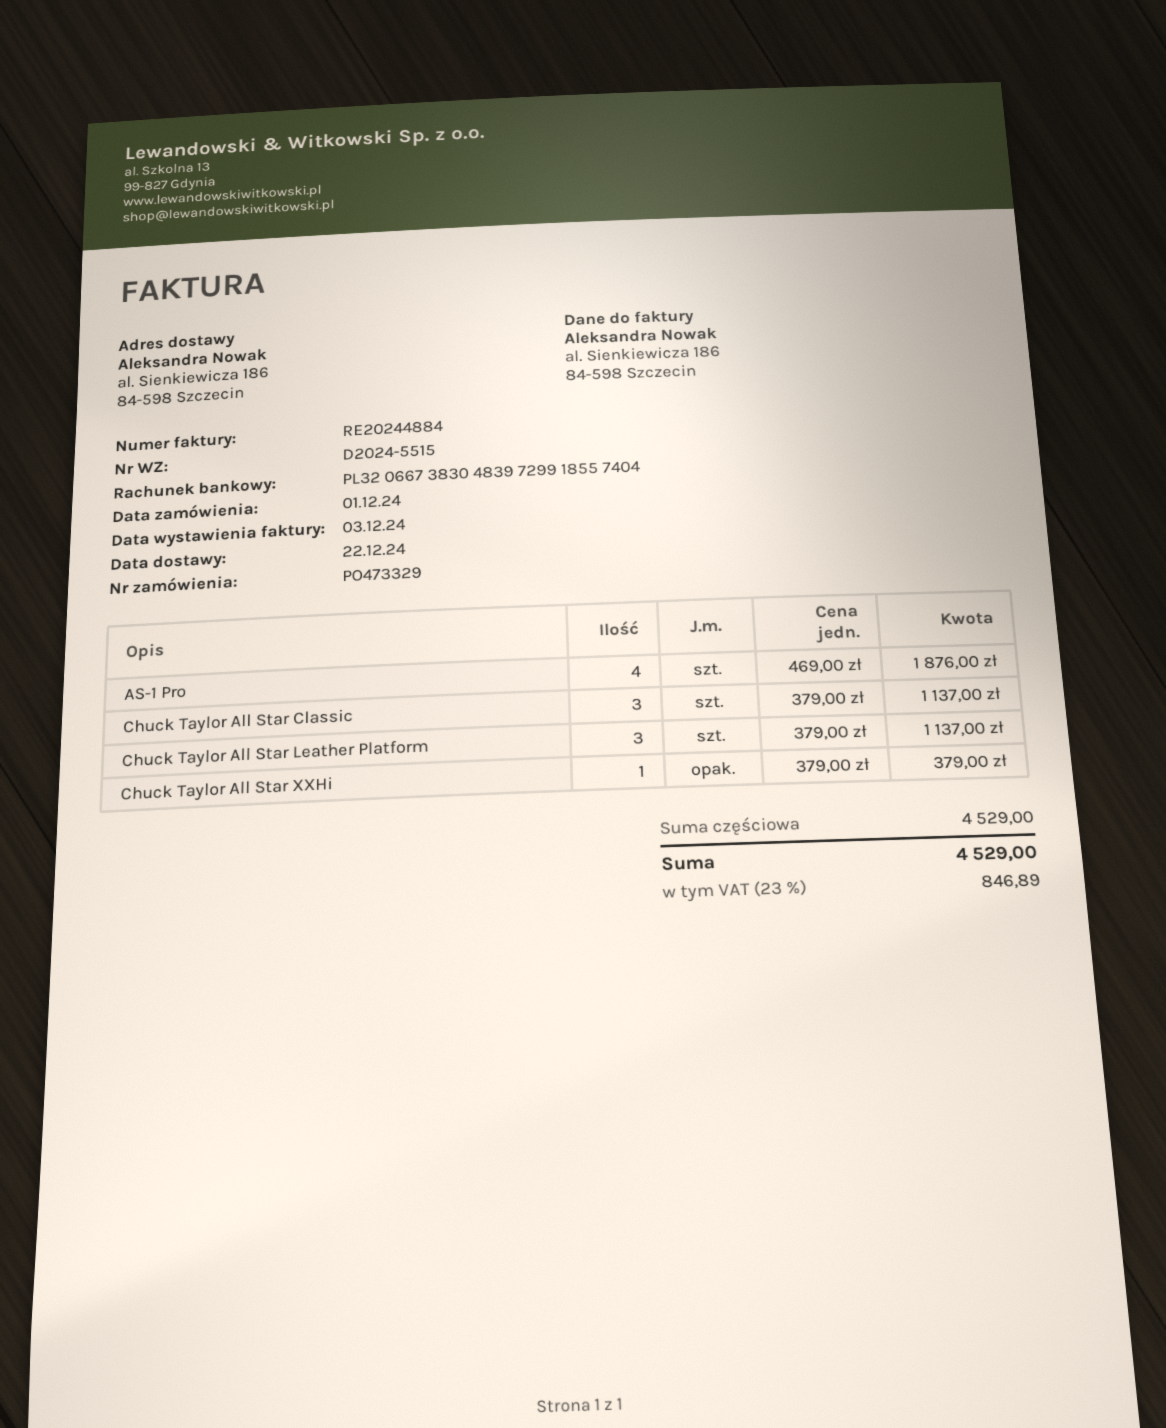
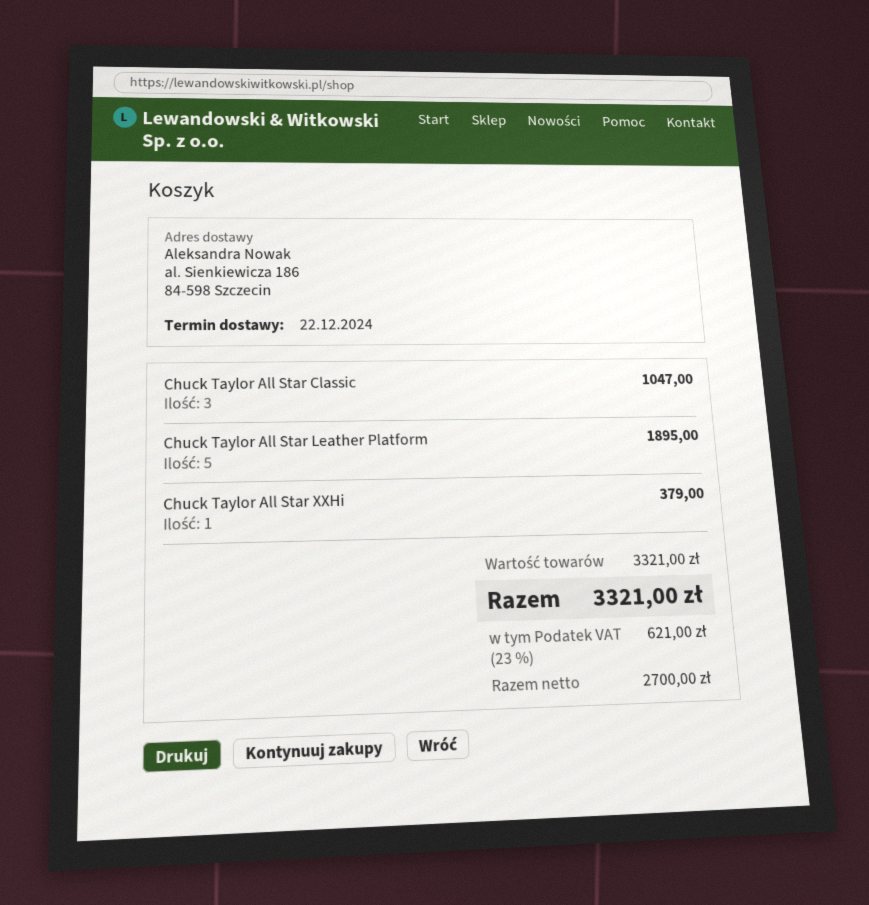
AS-1 Pro: 4 for 1876.00 -> none
Chuck Taylor All Star Classic: 3 for 1137.00 -> 3 for 1047.00
Chuck Taylor All Star Leather Platform: 3 for 1137.00 -> 5 for 1895.00
subtotal: 4529.00 -> 3321.00
tax: 23% = 846.89 -> 23% = 621.00
total: 4529.00 -> 3321.00

